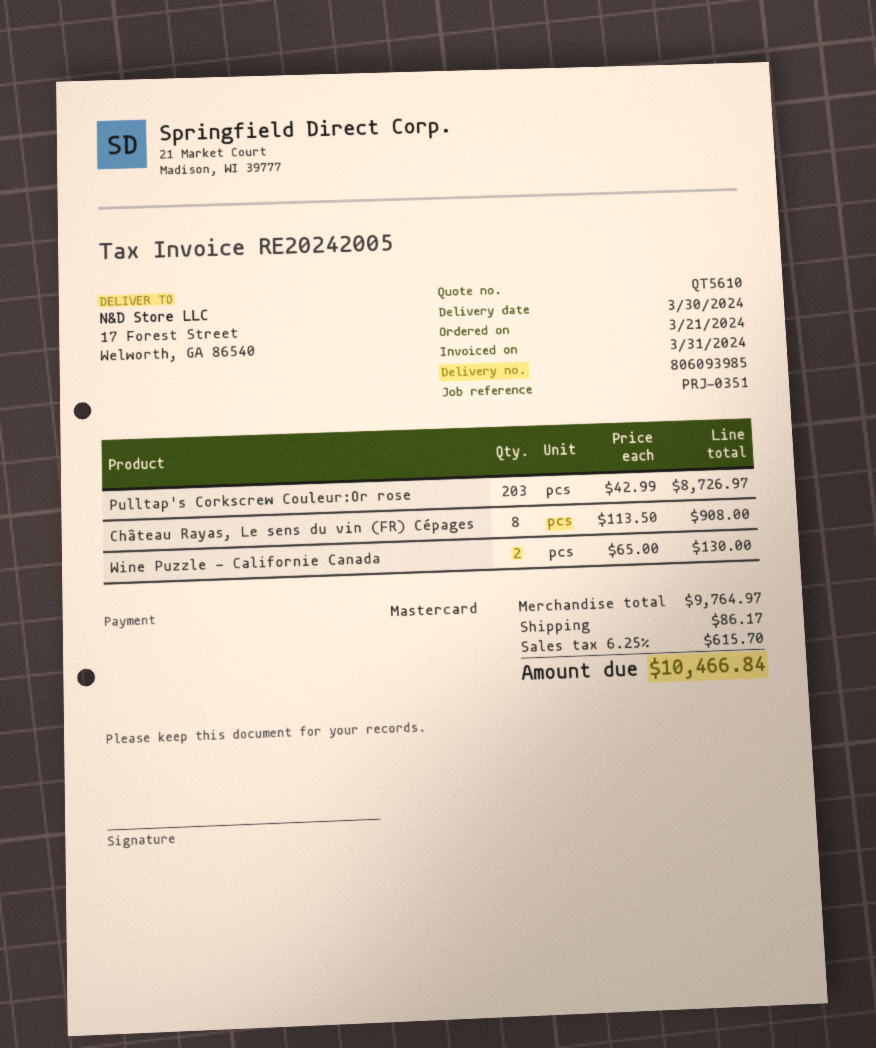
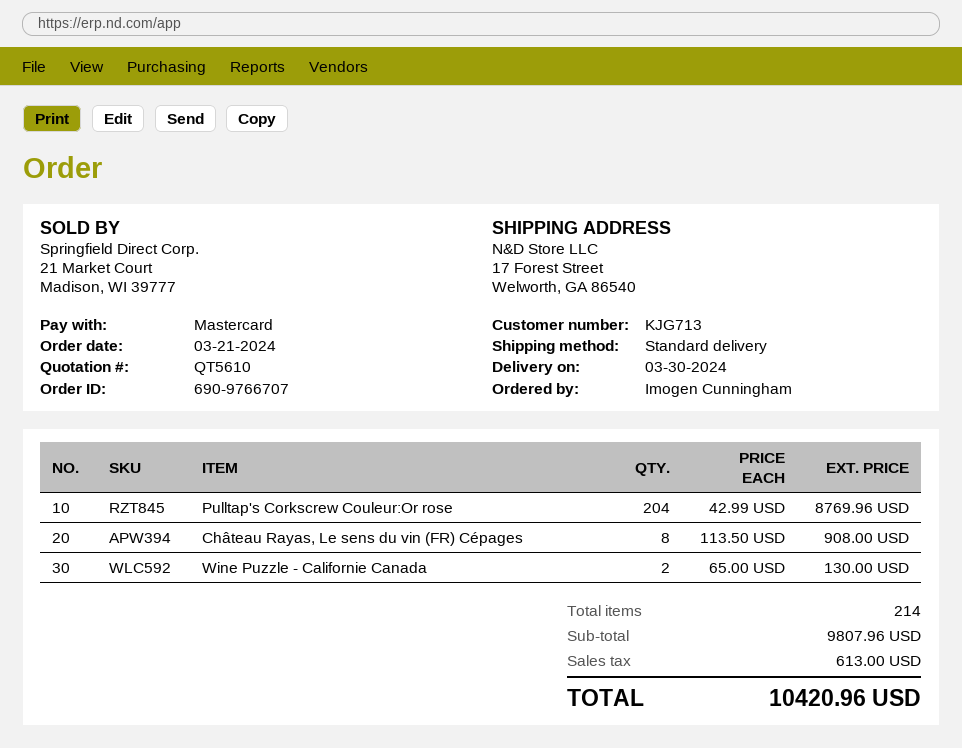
Pulltap's Corkscrew Couleur:Or rose: 203 x 42.99 = 8726.97 -> 204 x 42.99 = 8769.96
subtotal: 9764.97 -> 9807.96
shipping: 86.17 -> none
tax: 615.70 -> 613.00
total: 10466.84 -> 10420.96

